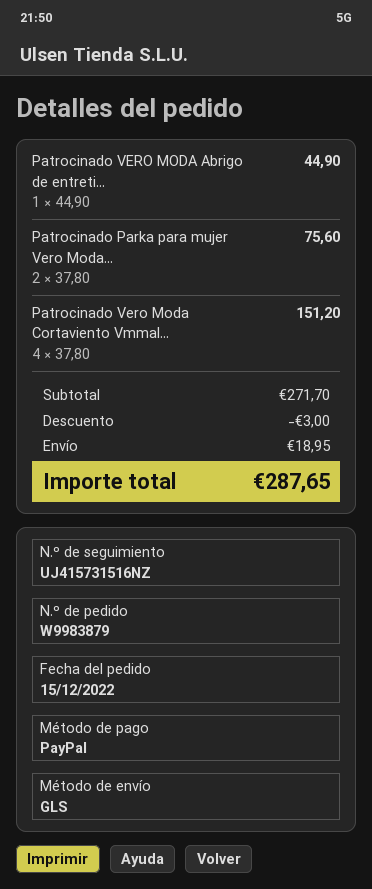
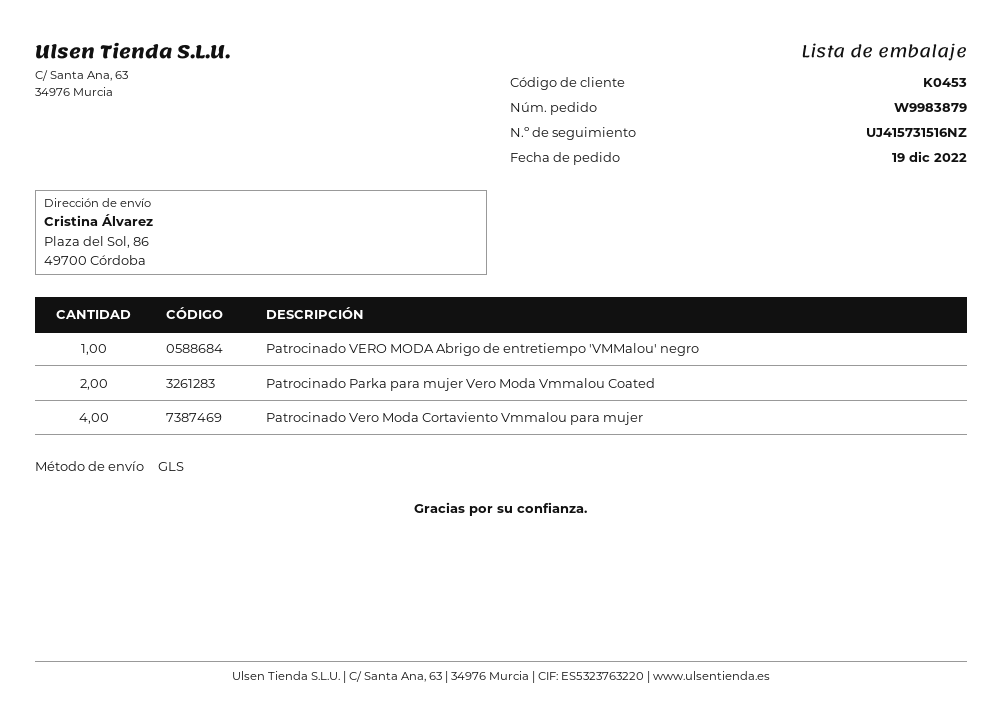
order date: 2022-12-15 -> 2022-12-19

